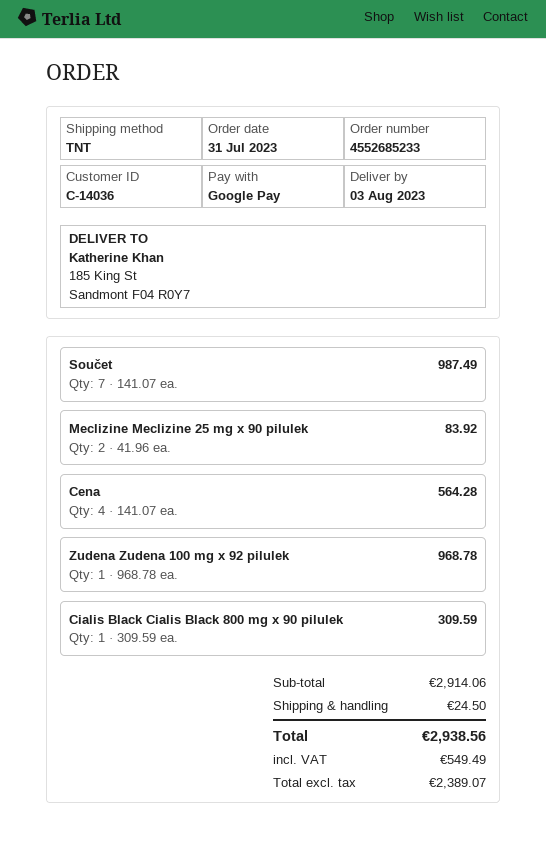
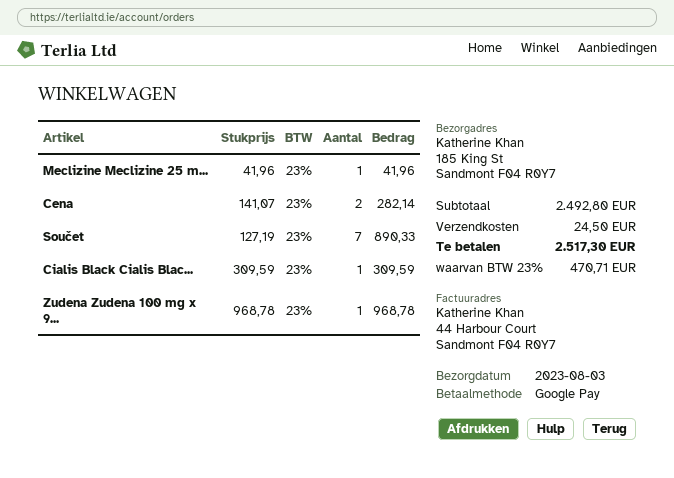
Součet: 7 x 141.07 = 987.49 -> 7 x 127.19 = 890.33
Meclizine Meclizine 25 mg x 90 pilulek: 2 x 41.96 = 83.92 -> 1 x 41.96 = 41.96
Cena: 4 x 141.07 = 564.28 -> 2 x 141.07 = 282.14
subtotal: 2914.06 -> 2492.80
tax: 549.49 -> 470.71
total: 2938.56 -> 2517.30

